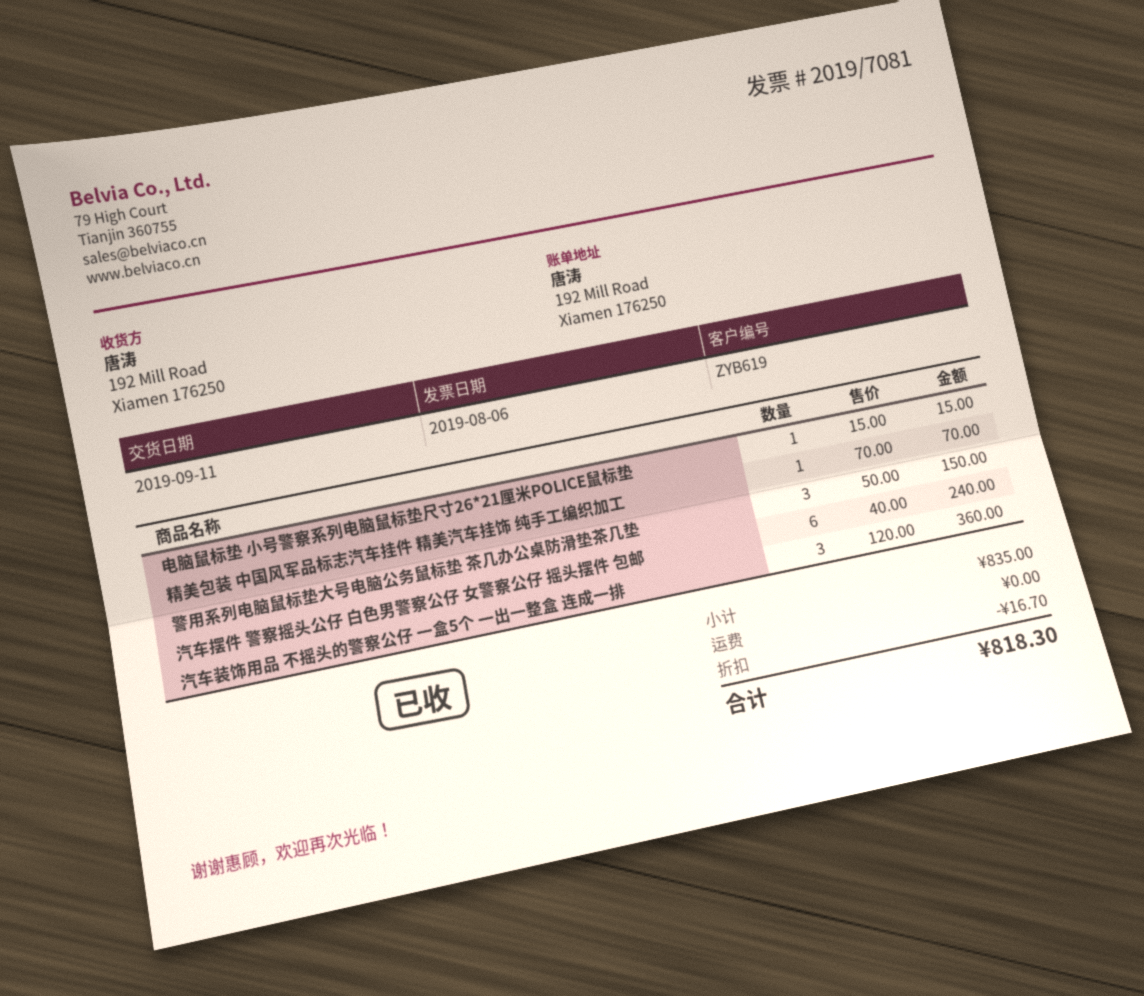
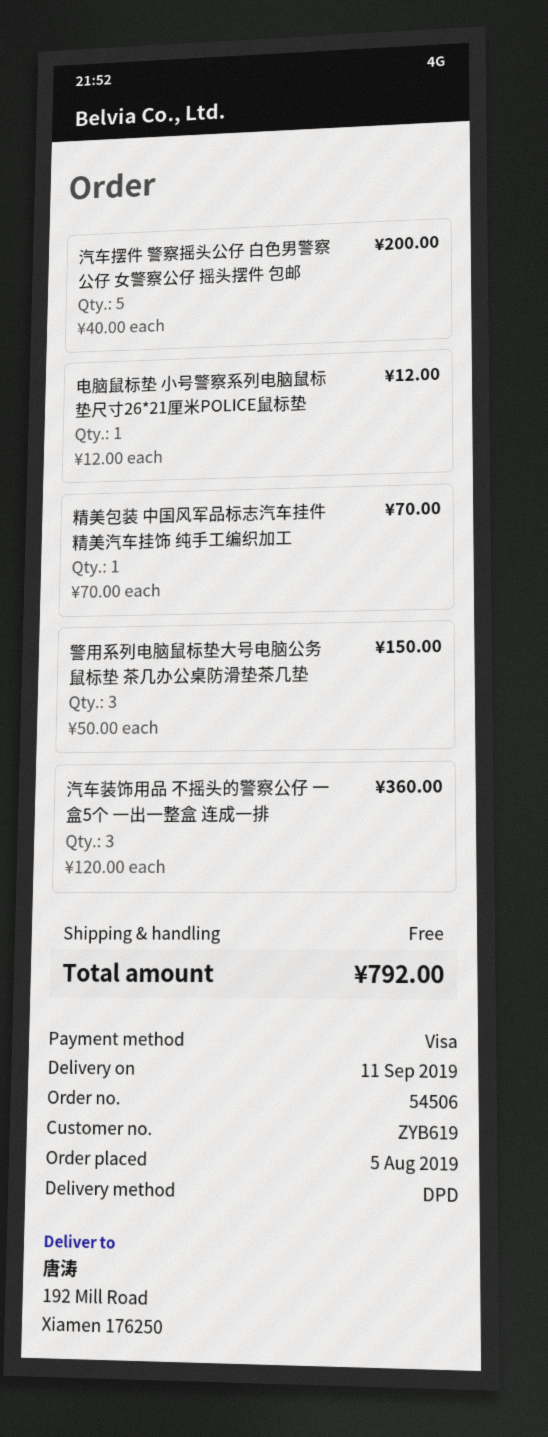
电脑鼠标垫 小号警察系列电脑鼠标垫尺寸26*21厘米POLICE鼠标垫: 1 x 15.00 = 15.00 -> 1 x 12.00 = 12.00
汽车摆件 警察摇头公仔 白色男警察公仔 女警察公仔 摇头摆件 包邮: 6 x 40.00 = 240.00 -> 5 x 40.00 = 200.00
discount: 16.70 -> none
total: 818.30 -> 792.00

